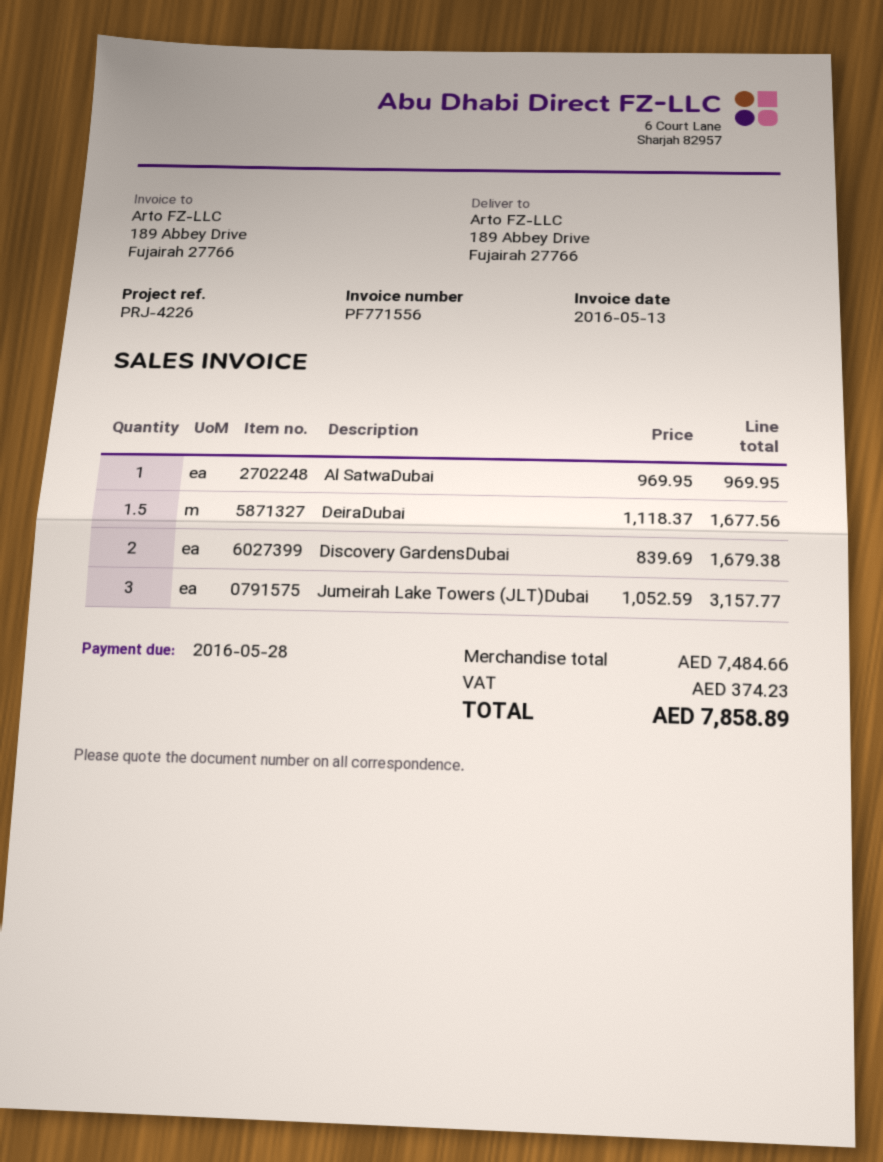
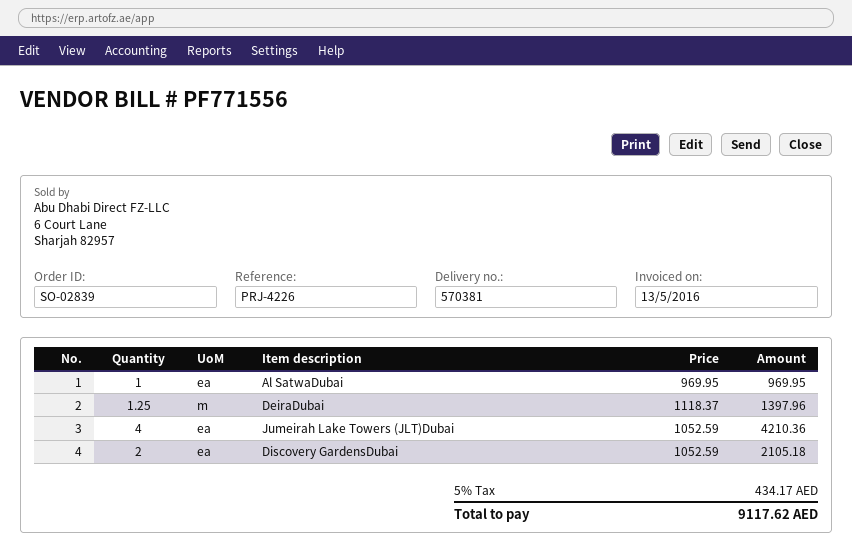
DeiraDubai: 1.5 x 1118.37 = 1677.56 -> 1.25 x 1118.37 = 1397.96
Discovery GardensDubai: 2 x 839.69 = 1679.38 -> 2 x 1052.59 = 2105.18
Jumeirah Lake Towers (JLT)Dubai: 3 x 1052.59 = 3157.77 -> 4 x 1052.59 = 4210.36
tax: 374.23 -> 434.17
total: 7858.89 -> 9117.62

